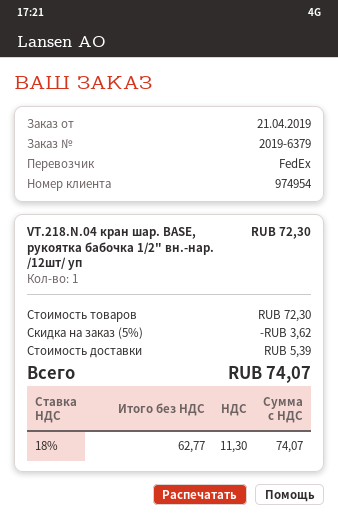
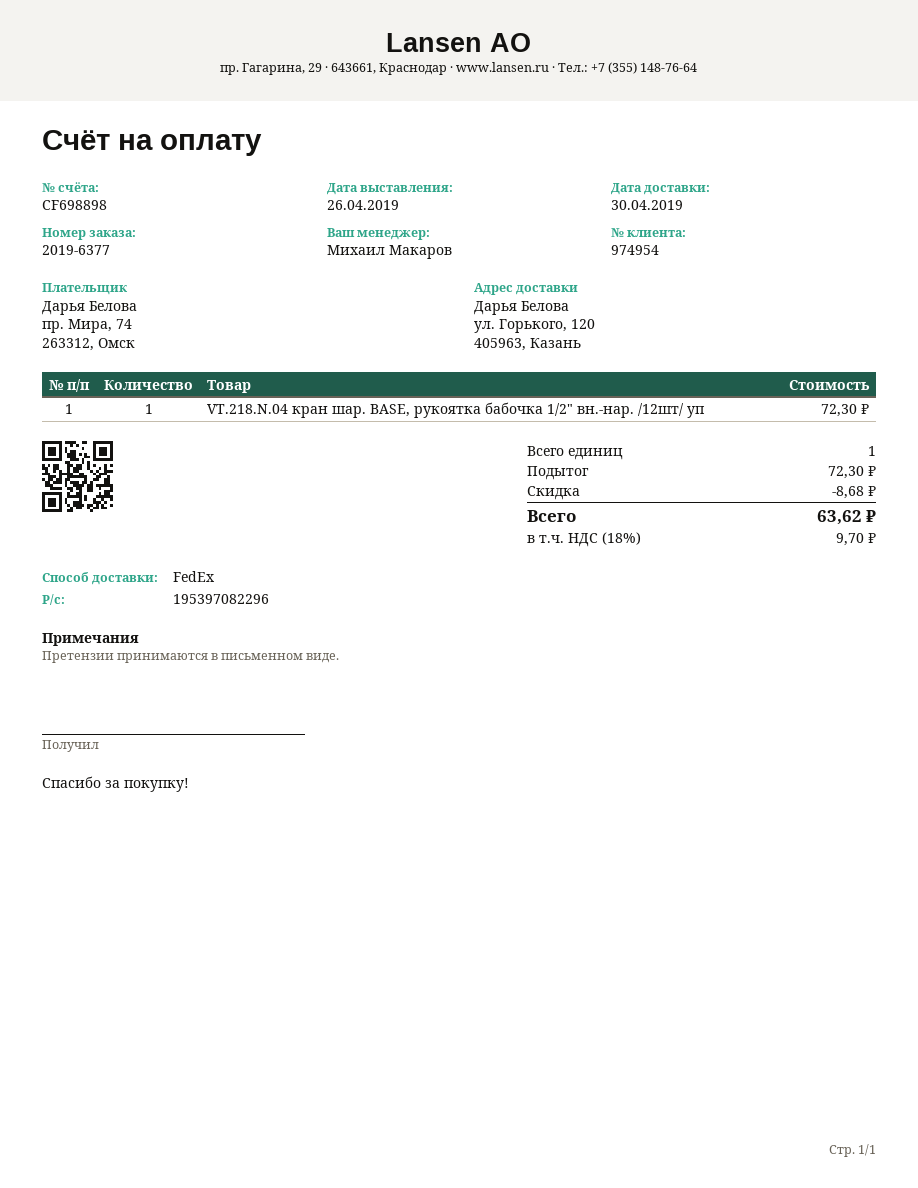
order number: 2019-6379 -> 2019-6377
discount: 3.62 -> 8.68
shipping: 5.39 -> none
tax: 18% = 11.30 -> 18% = 9.70
total: 74.07 -> 63.62

